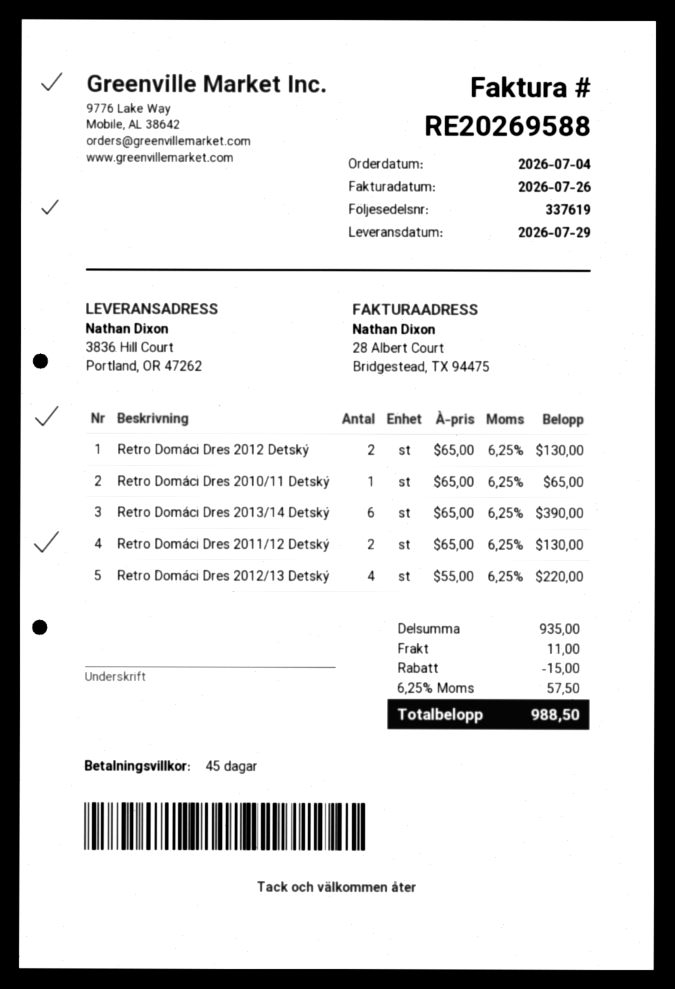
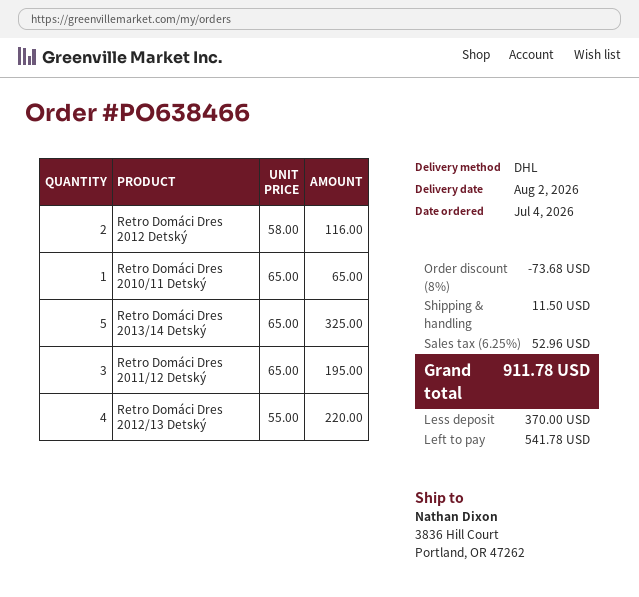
delivery date: 2026-07-29 -> 2026-08-02
Retro Domáci Dres 2012 Detský: 2 x 65.00 = 130.00 -> 2 x 58.00 = 116.00
Retro Domáci Dres 2013/14 Detský: 6 x 65.00 = 390.00 -> 5 x 65.00 = 325.00
Retro Domáci Dres 2011/12 Detský: 2 x 65.00 = 130.00 -> 3 x 65.00 = 195.00
discount: 15.00 -> 73.68
shipping: 11.00 -> 11.50
tax: 6.25% = 57.50 -> 6.25% = 52.96
total: 988.50 -> 911.78

